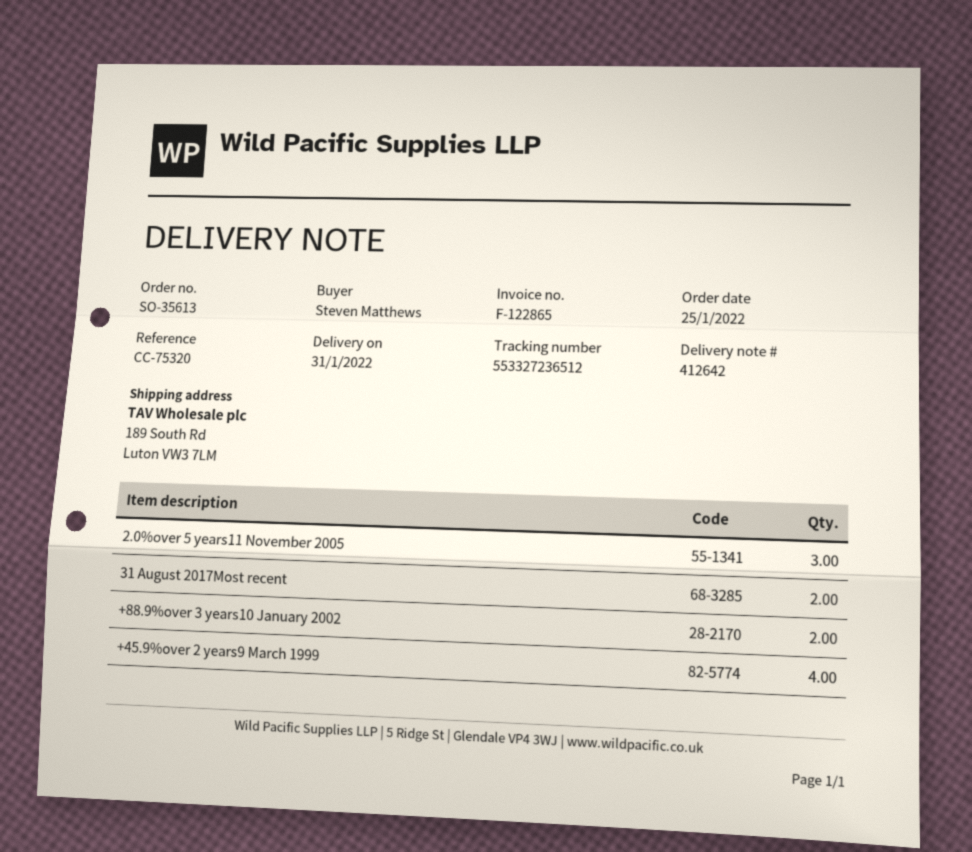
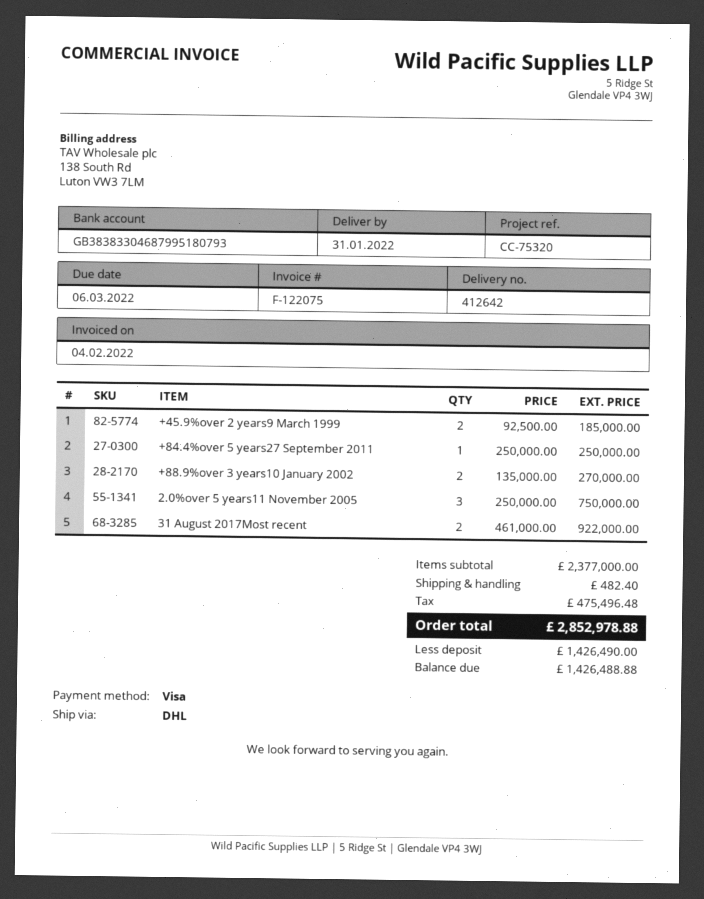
invoice number: F-122865 -> F-122075
+45.9%over 2 years9 March 1999: 4 -> 2
+84.4%over 5 years27 September 2011: none -> 1

